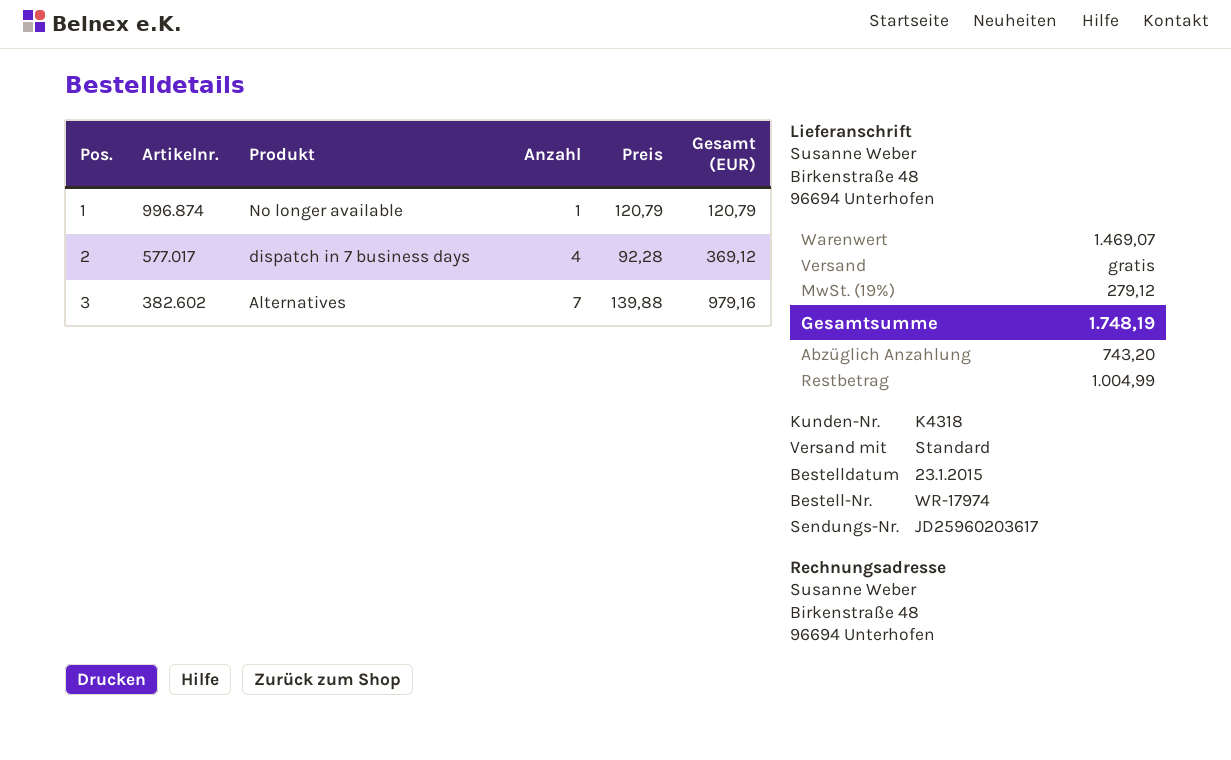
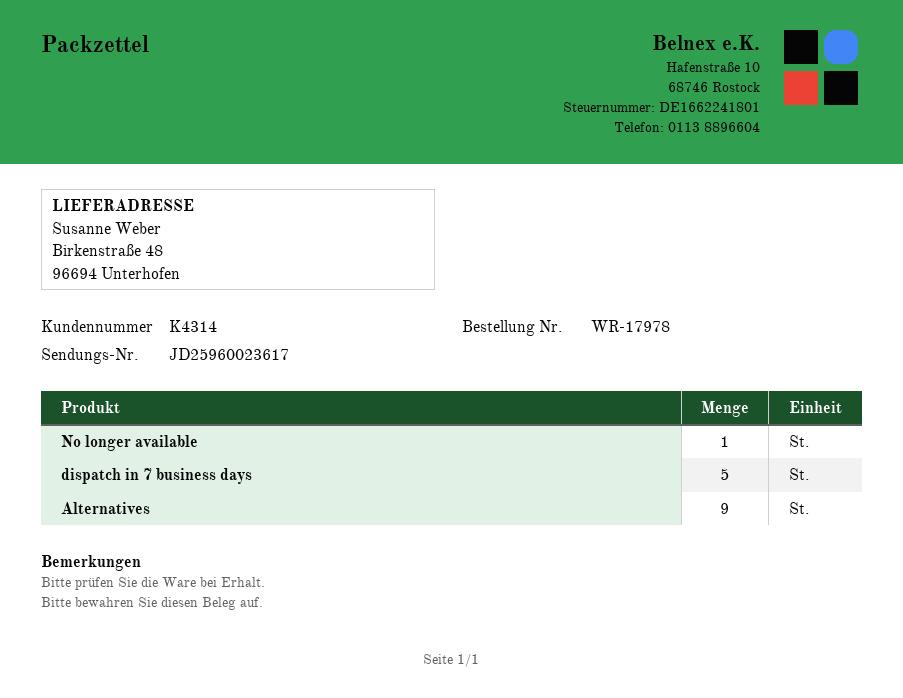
order number: WR-17974 -> WR-17978
customer number: K4318 -> K4314
tracking number: JD25960203617 -> JD25960023617
dispatch in 7 business days: 4 -> 5
Alternatives: 7 -> 9

